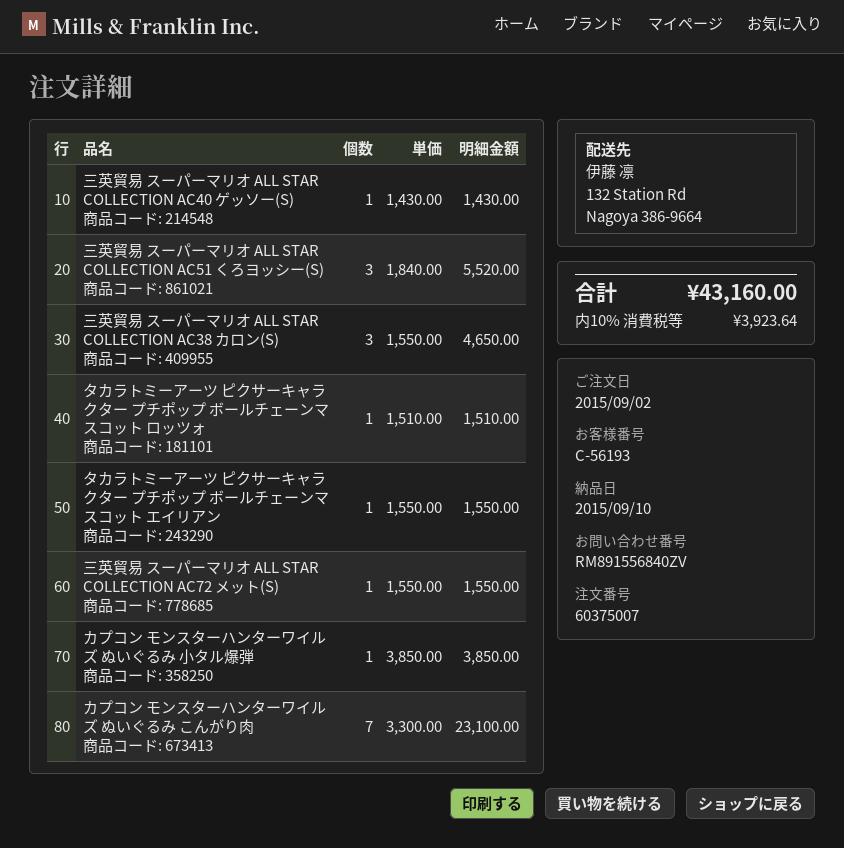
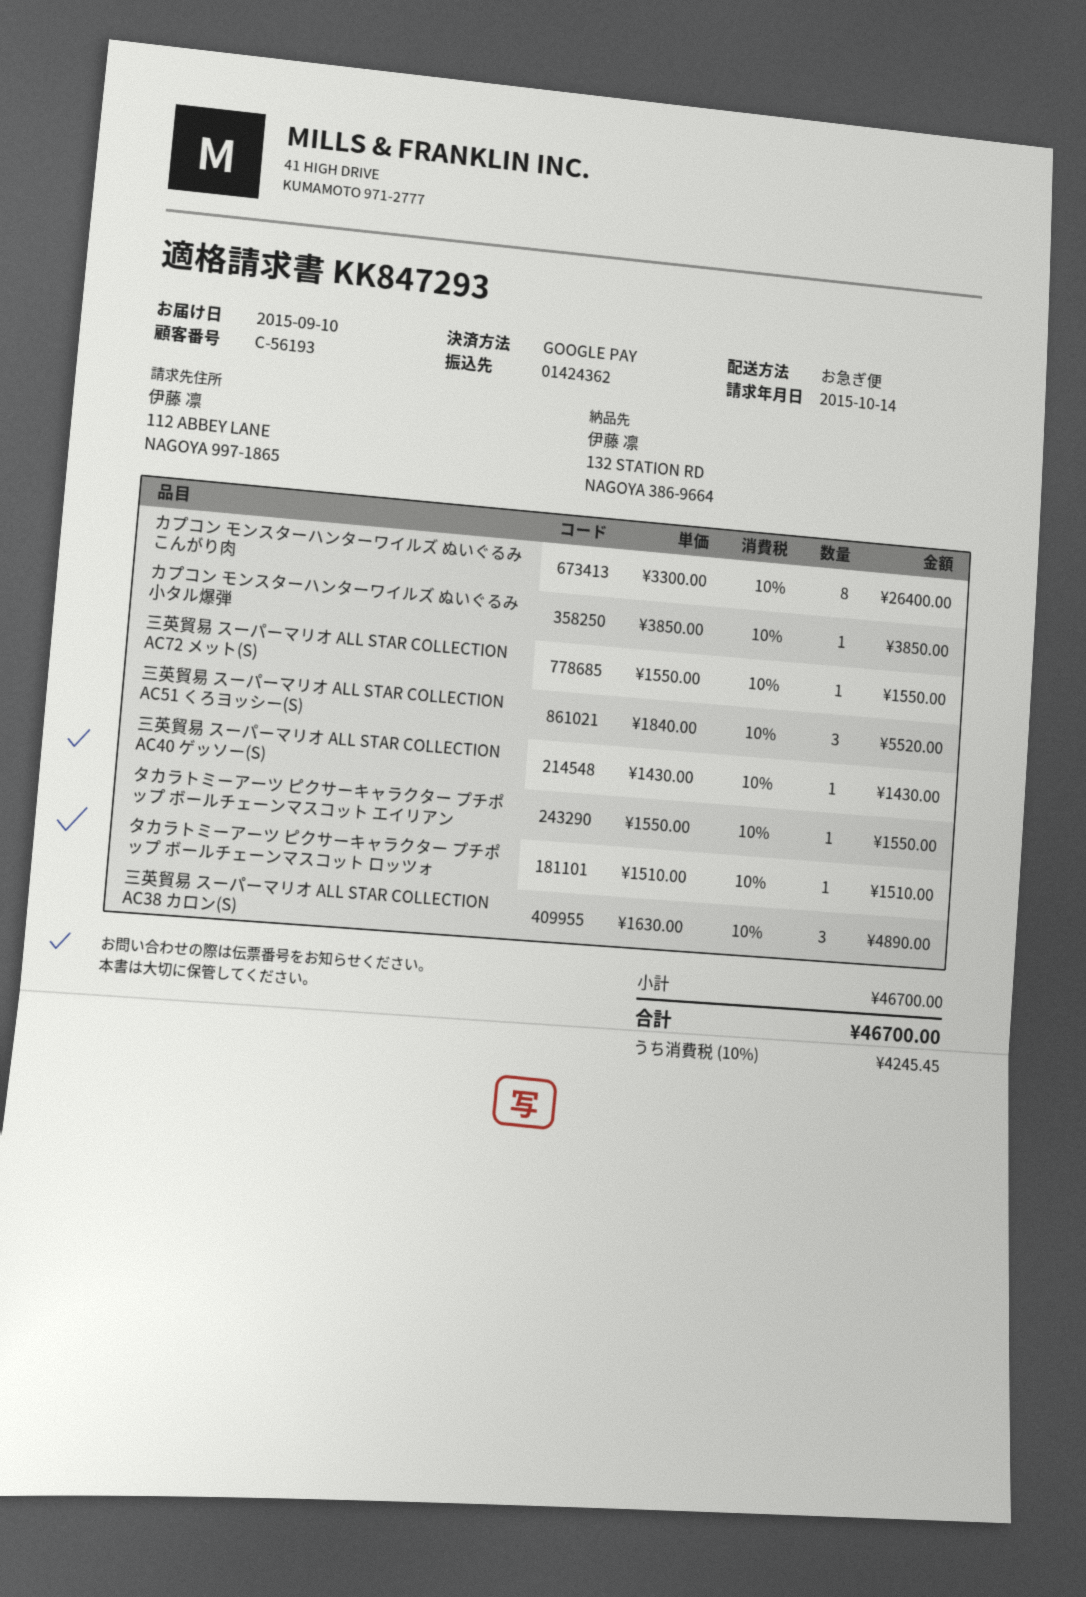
三英貿易 スーパーマリオ ALL STAR COLLECTION AC38 カロン(S): 3 x 1550.00 = 4650.00 -> 3 x 1630.00 = 4890.00
カプコン モンスターハンターワイルズ ぬいぐるみ こんがり肉: 7 x 3300.00 = 23100.00 -> 8 x 3300.00 = 26400.00
tax: 10% = 3923.64 -> 10% = 4245.45
total: 43160.00 -> 46700.00

